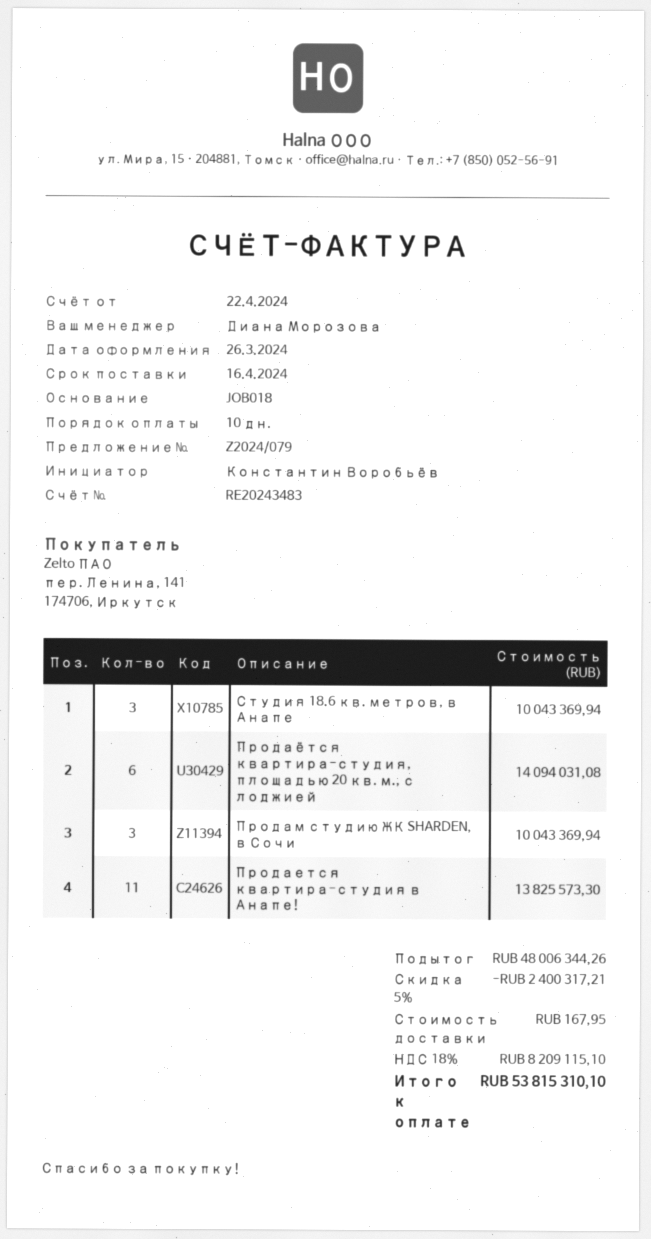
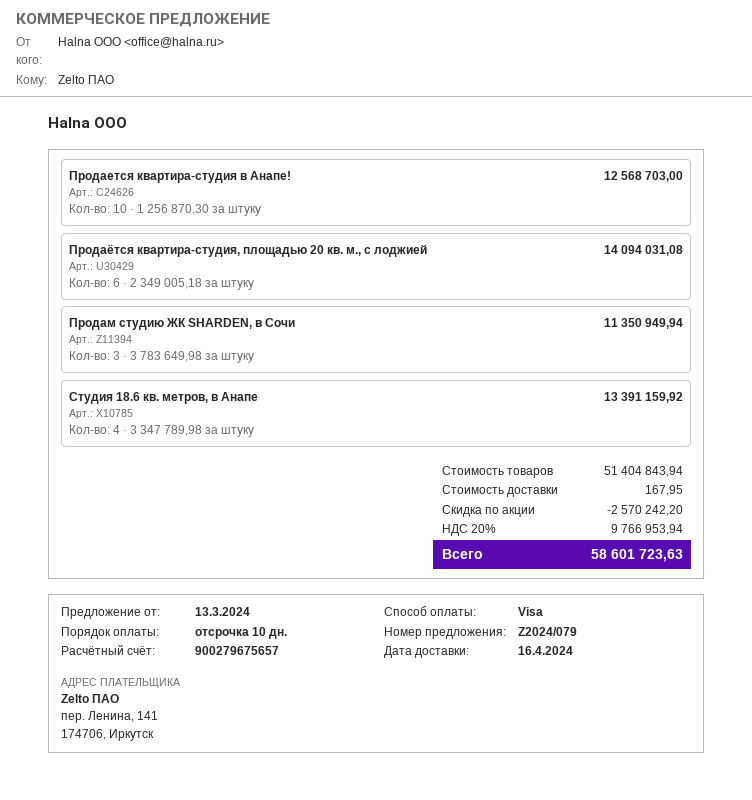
Студия 18.6 кв. метров, в Анапе: 3 for 10043369.94 -> 4 for 13391159.92
Продам студию ЖК SHARDEN, в Сочи: 3 for 10043369.94 -> 3 for 11350949.94
Продается квартира-студия в Анапе!: 11 for 13825573.30 -> 10 for 12568703.00
subtotal: 48006344.26 -> 51404843.94
discount: 2400317.21 -> 2570242.20
tax: 18% = 8209115.10 -> 20% = 9766953.94
total: 53815310.10 -> 58601723.63

